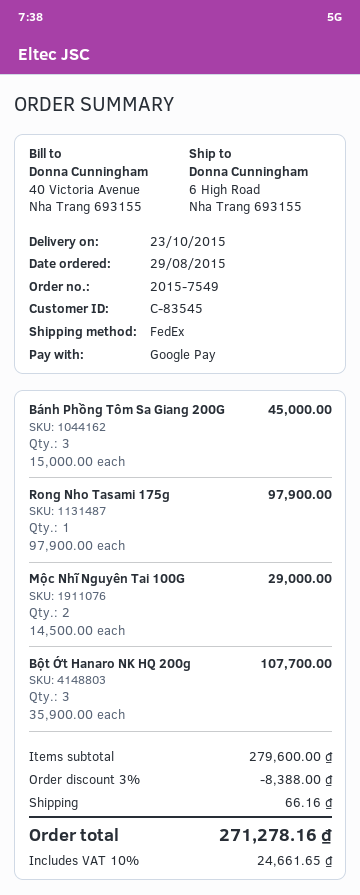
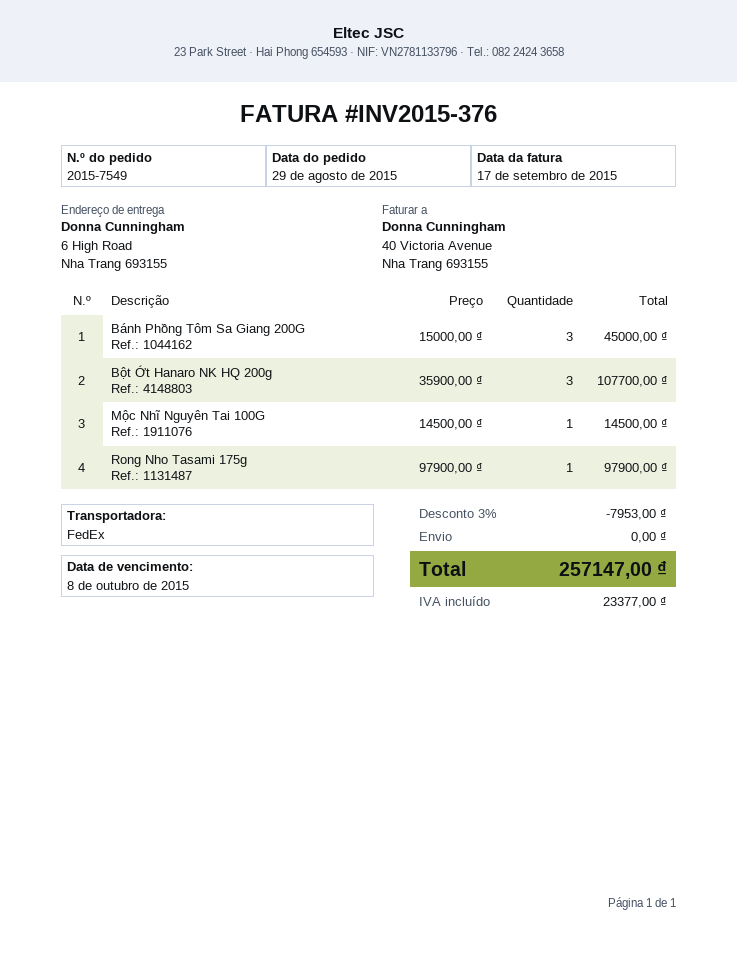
Mộc Nhĩ Nguyên Tai 100G: 2 x 14500.00 = 29000.00 -> 1 x 14500.00 = 14500.00
discount: 3% = 8388.00 -> 3% = 7953.00
shipping: 66.16 -> 0.00
tax: 24661.65 -> 23377.00
total: 271278.16 -> 257147.00

